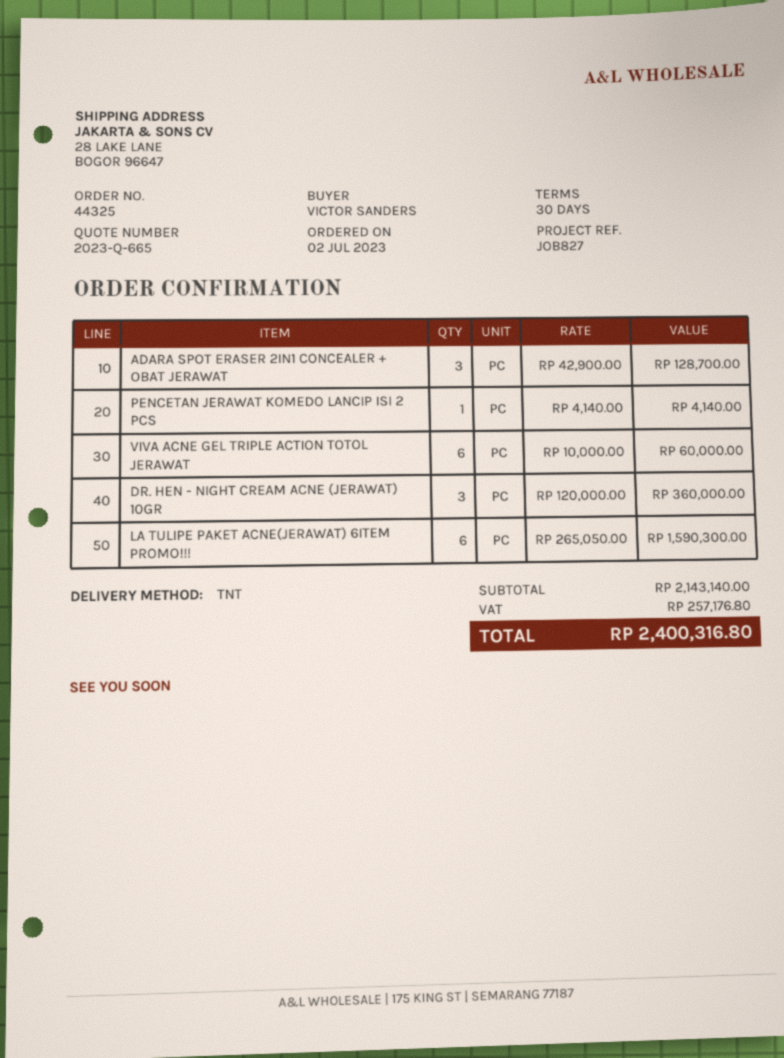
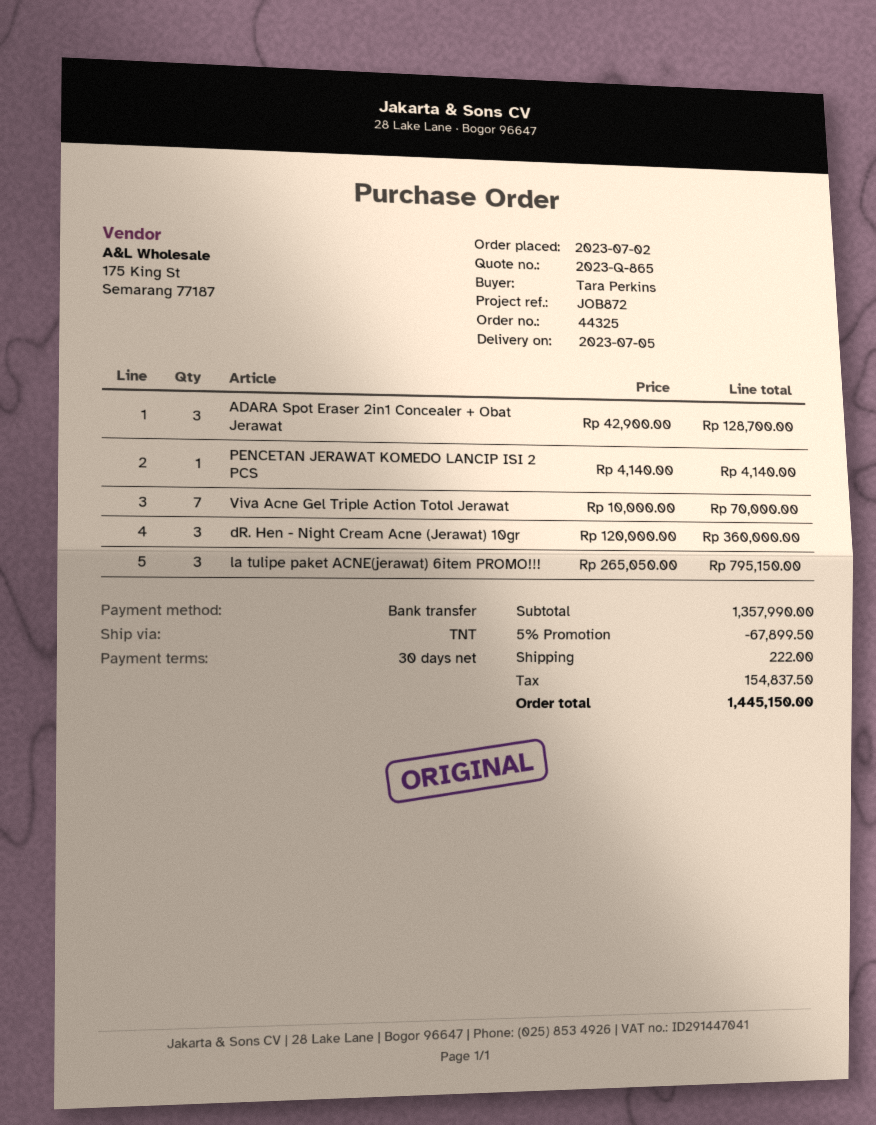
quote number: 2023-Q-665 -> 2023-Q-865
reference: JOB827 -> JOB872
ordered by: VICTOR SANDERS -> Tara Perkins
VIVA ACNE GEL TRIPLE ACTION TOTOL JERAWAT: 6 x 10000.00 = 60000.00 -> 7 x 10000.00 = 70000.00
LA TULIPE PAKET ACNE(JERAWAT) 6ITEM PROMO!!!: 6 x 265050.00 = 1590300.00 -> 3 x 265050.00 = 795150.00
subtotal: 2143140.00 -> 1357990.00
discount: none -> 5% = 67899.50
shipping: none -> 222.00
tax: 257176.80 -> 154837.50
total: 2400316.80 -> 1445150.00

